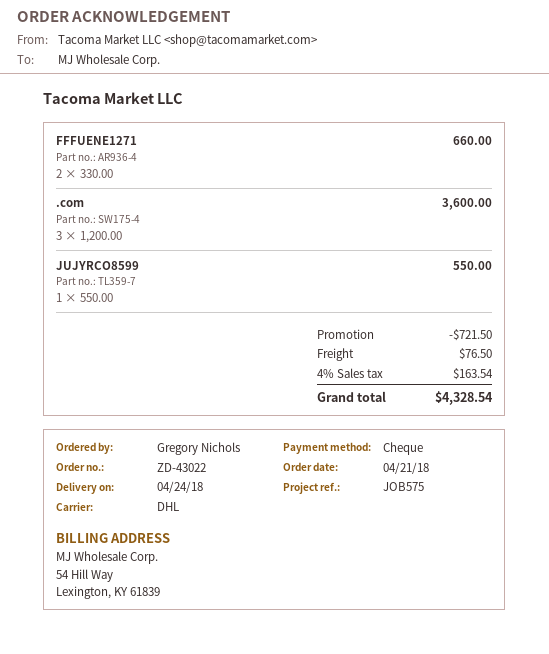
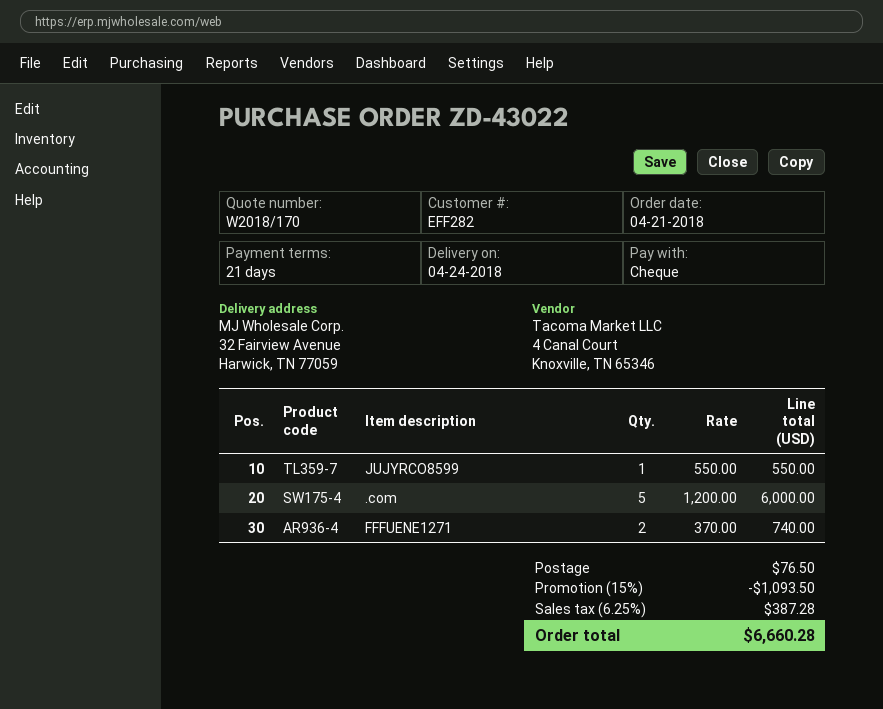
FFFUENE1271: 2 x 330.00 = 660.00 -> 2 x 370.00 = 740.00
.com: 3 x 1200.00 = 3600.00 -> 5 x 1200.00 = 6000.00
discount: 721.50 -> 1093.50
tax: 4% = 163.54 -> 6.25% = 387.28
total: 4328.54 -> 6660.28

